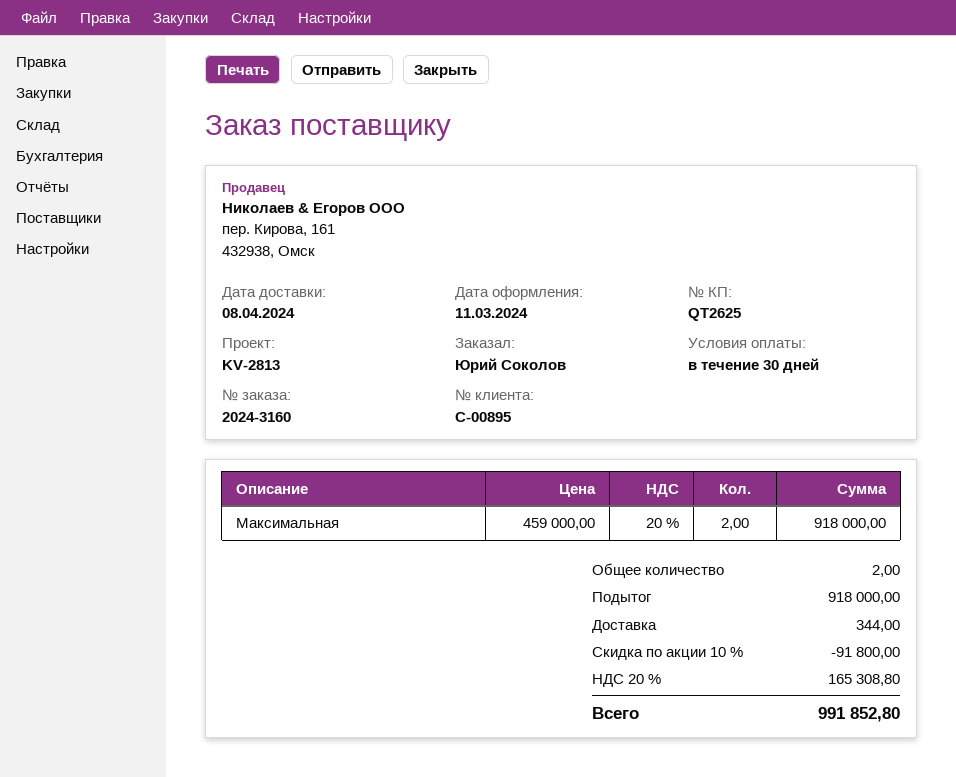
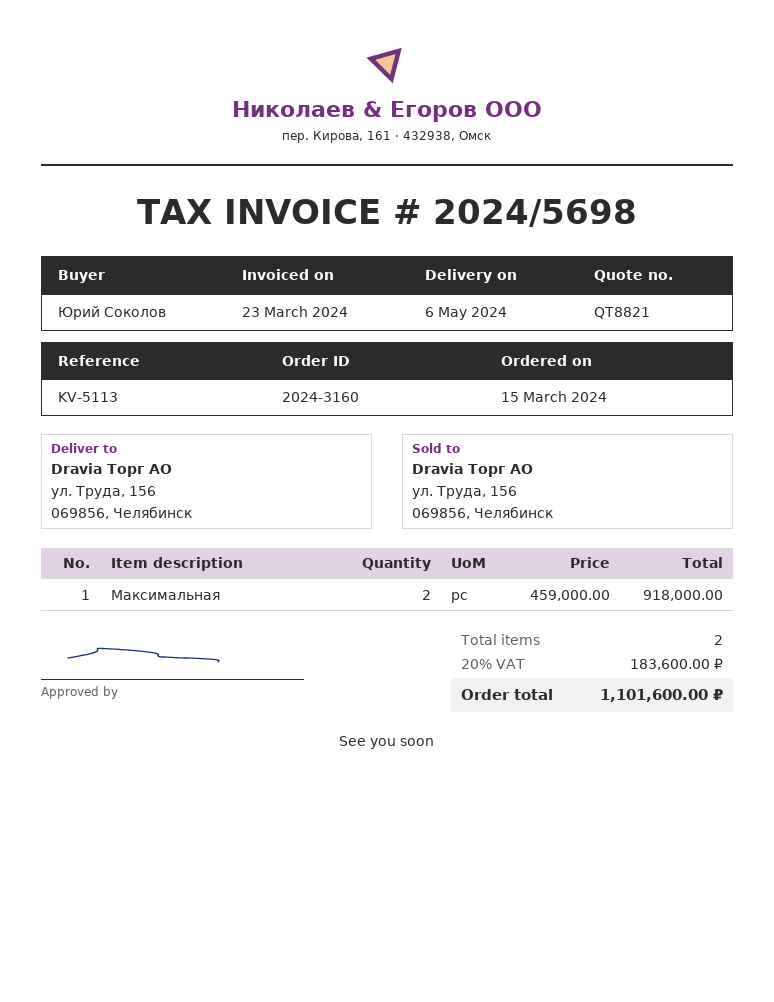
quote number: QT2625 -> QT8821
order date: 2024-03-11 -> 2024-03-15
delivery date: 2024-04-08 -> 2024-05-06
reference: KV-2813 -> KV-5113
discount: 10% = 91800.00 -> none
shipping: 344.00 -> none
tax: 20% = 165308.80 -> 20% = 183600.00
total: 991852.80 -> 1101600.00

